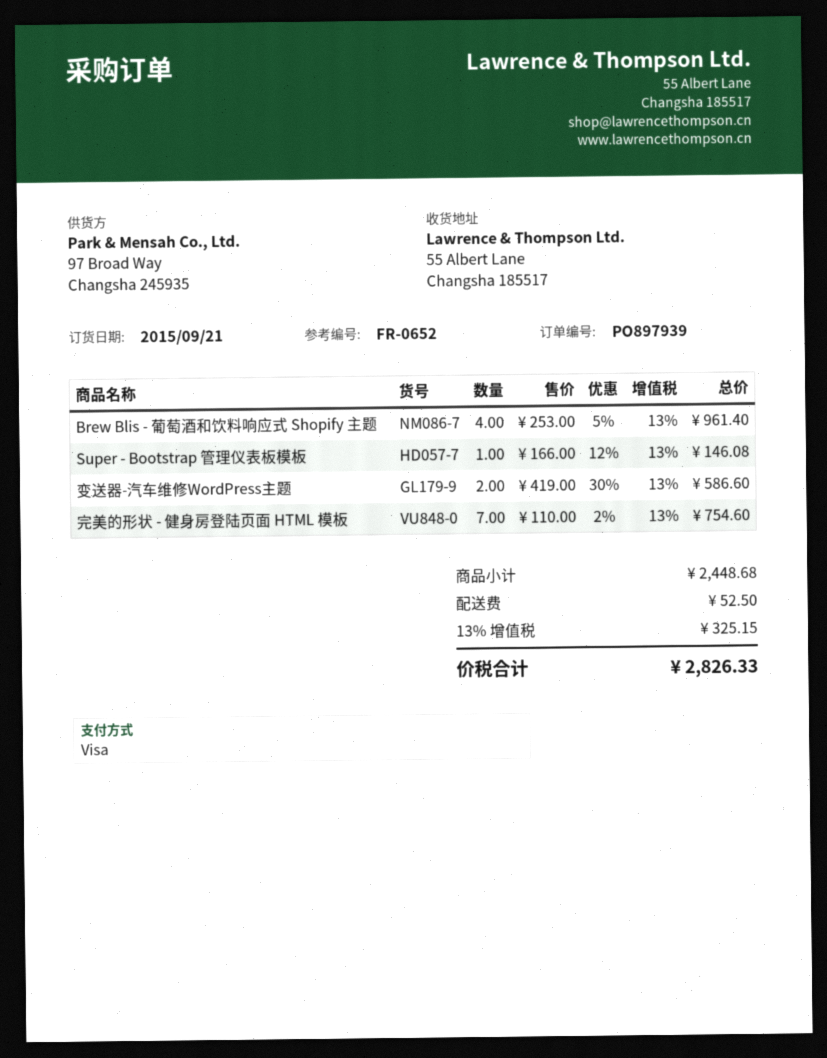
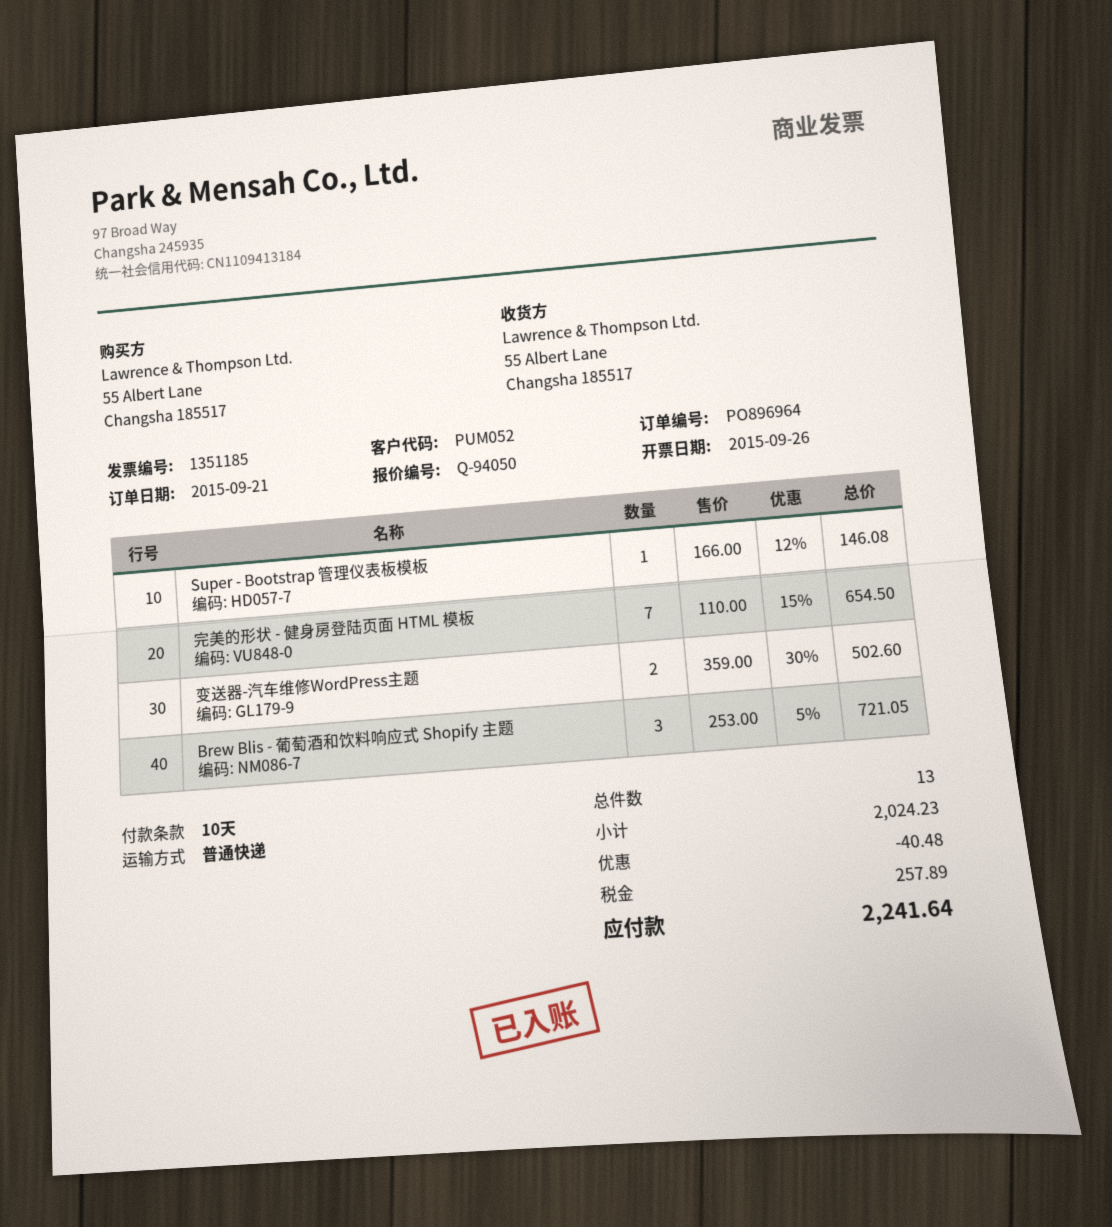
order number: PO897939 -> PO896964
Brew Blis - 葡萄酒和饮料响应式 Shopify 主题: 4 x 253.00 - 5% = 961.40 -> 3 x 253.00 - 5% = 721.05
变送器-汽车维修WordPress主题: 2 x 419.00 - 30% = 586.60 -> 2 x 359.00 - 30% = 502.60
完美的形状 - 健身房登陆页面 HTML 模板: 7 x 110.00 - 2% = 754.60 -> 7 x 110.00 - 15% = 654.50
subtotal: 2448.68 -> 2024.23
discount: none -> 40.48
shipping: 52.50 -> none
tax: 325.15 -> 257.89
total: 2826.33 -> 2241.64

